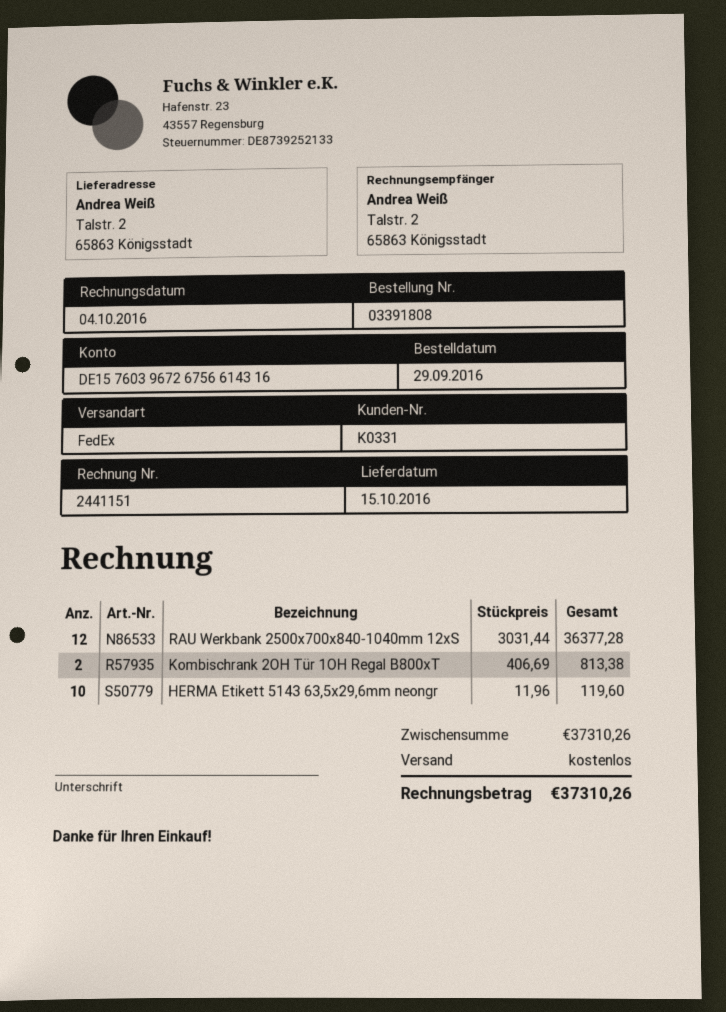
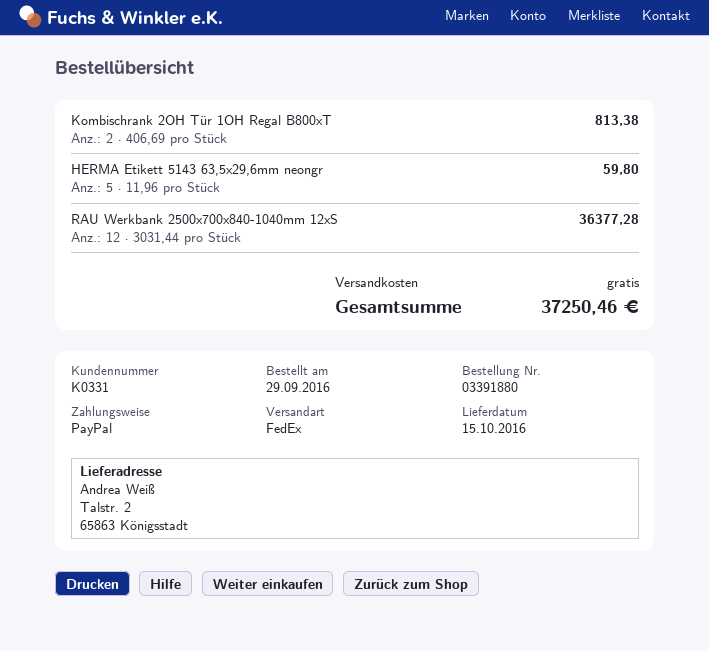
order number: 03391808 -> 03391880
HERMA Etikett 5143 63,5x29,6mm neongr: 10 x 11.96 = 119.60 -> 5 x 11.96 = 59.80
total: 37310.26 -> 37250.46

